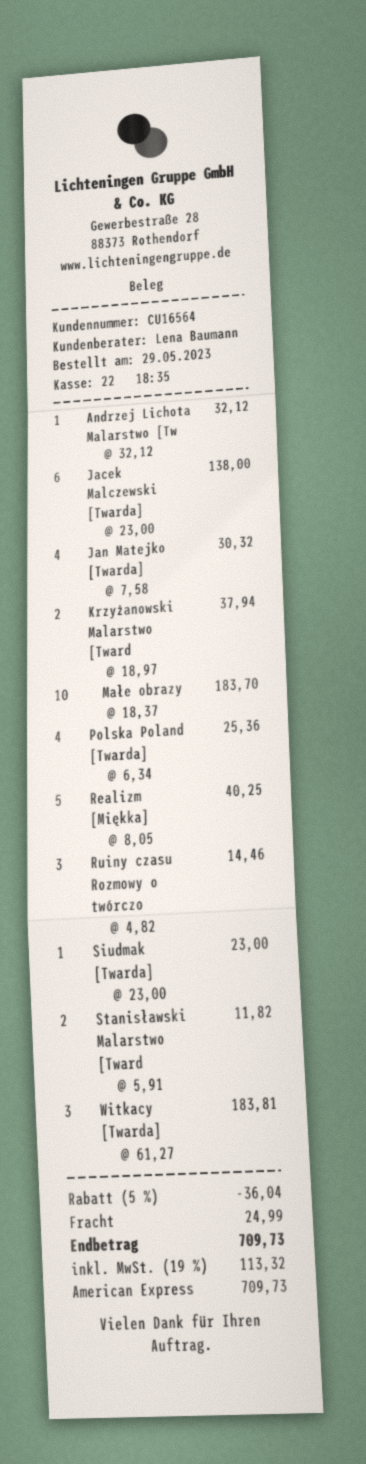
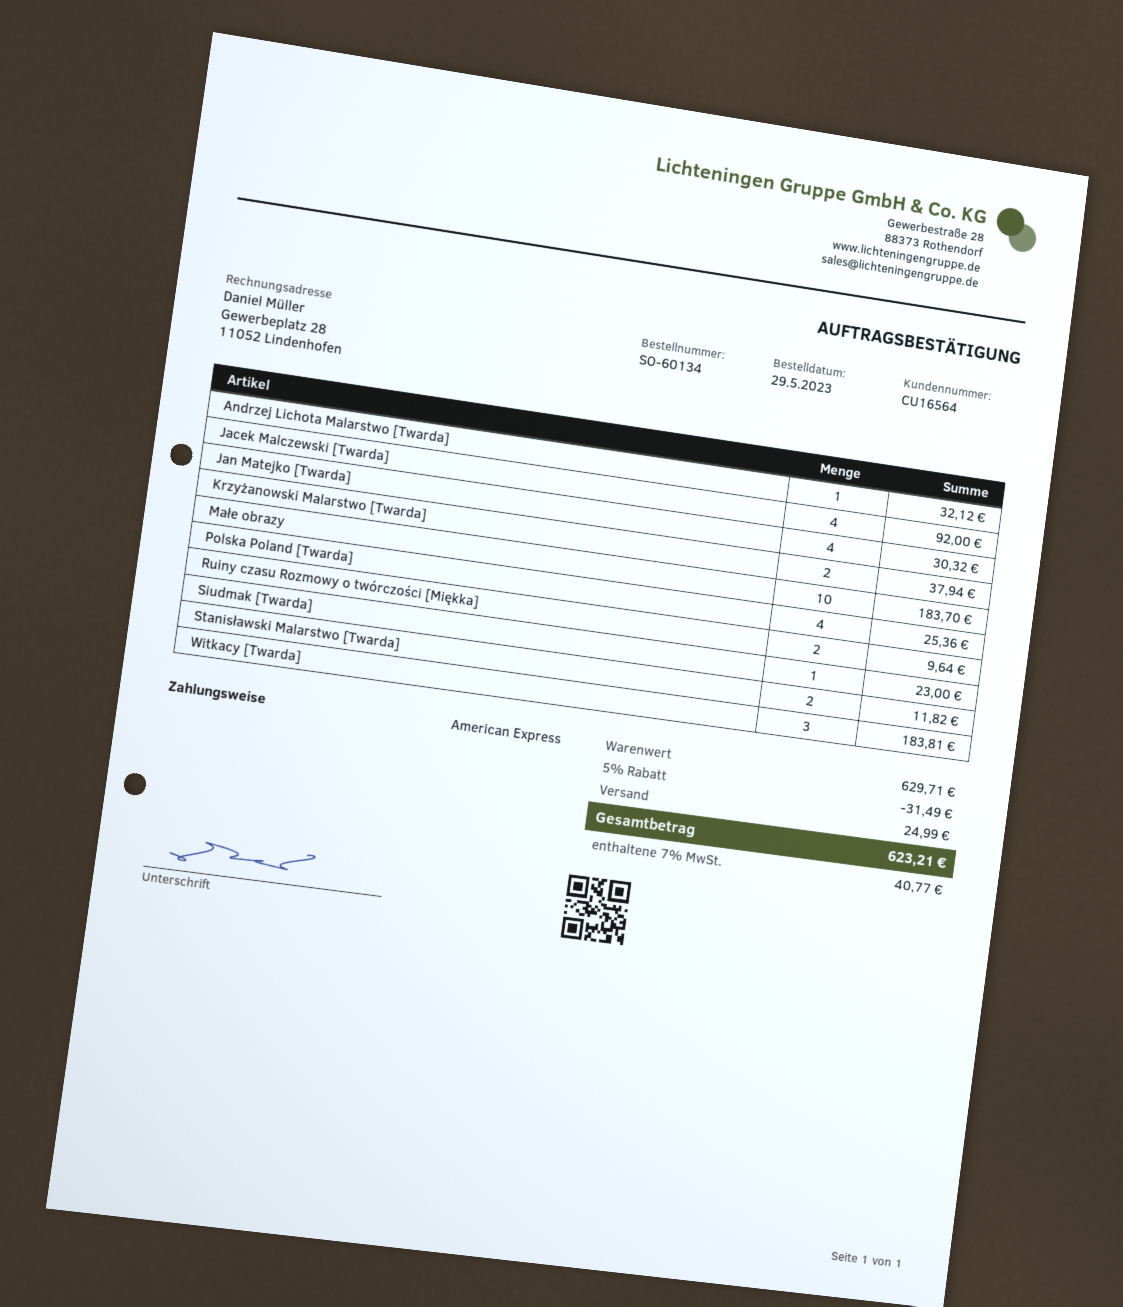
Jacek Malczewski [Twarda]: 6 for 138.00 -> 4 for 92.00
Realizm [Miękka]: 5 for 40.25 -> none
Ruiny czasu Rozmowy o twórczo: 3 for 14.46 -> 2 for 9.64
discount: 5% = 36.04 -> 5% = 31.49
tax: 19% = 113.32 -> 7% = 40.77
total: 709.73 -> 623.21

